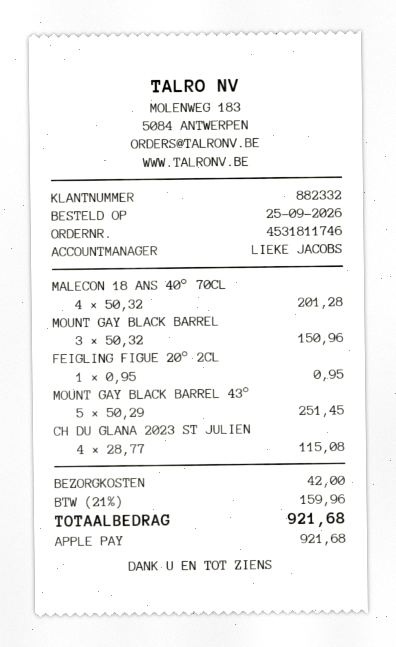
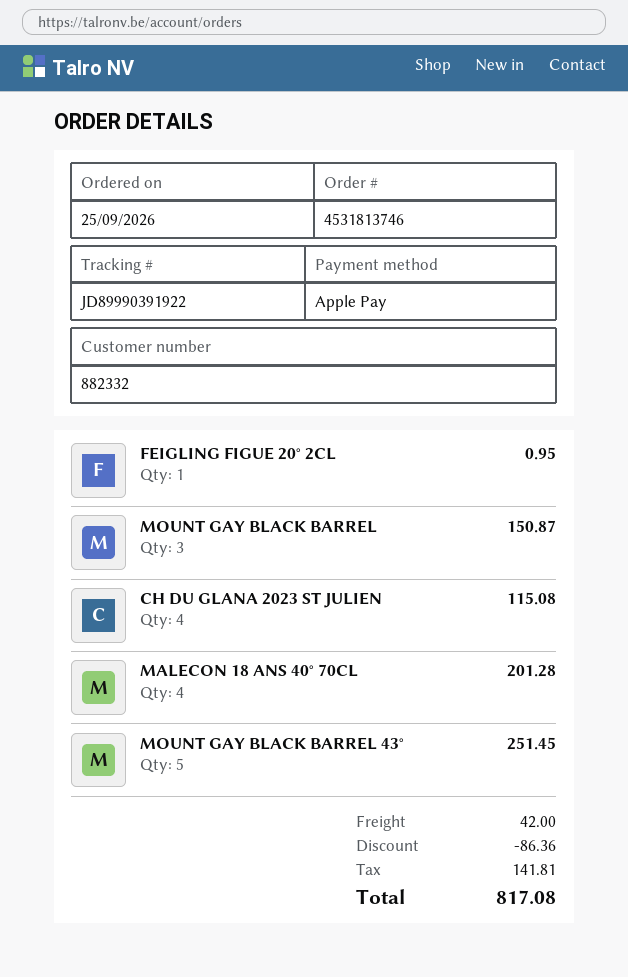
order number: 4531811746 -> 4531813746
MOUNT GAY BLACK BARREL: 3 for 150.96 -> 3 for 150.87
discount: none -> 86.36
tax: 159.96 -> 141.81
total: 921.68 -> 817.08

